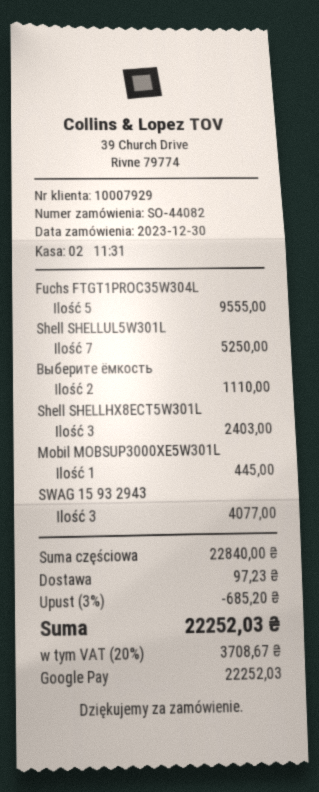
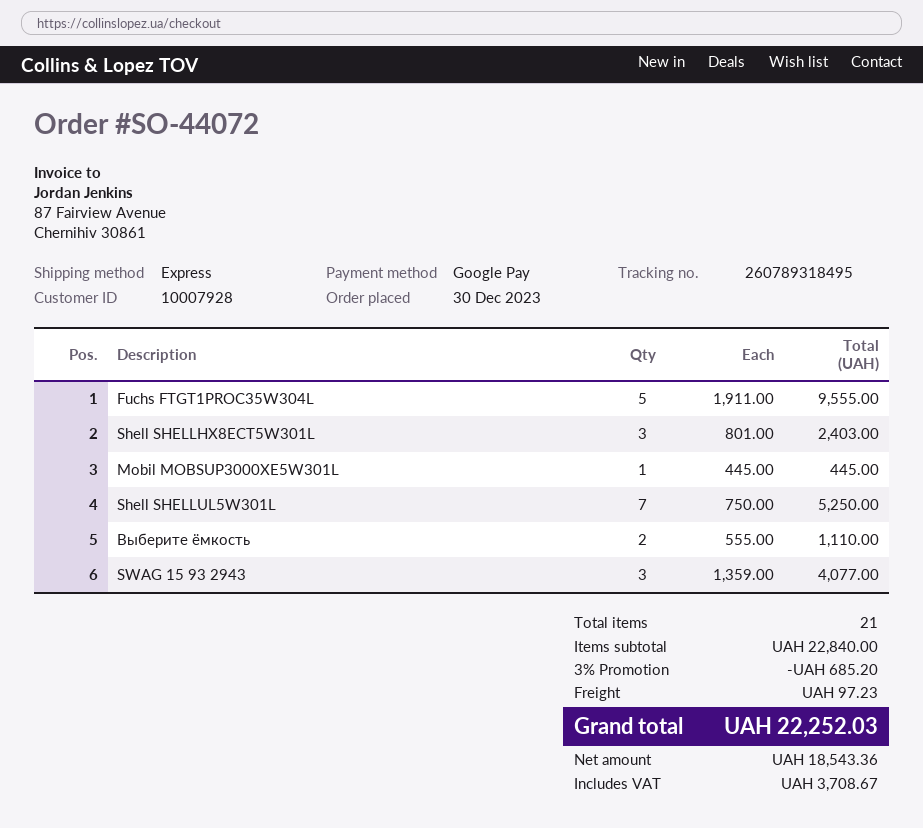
order number: SO-44082 -> SO-44072
customer number: 10007929 -> 10007928

